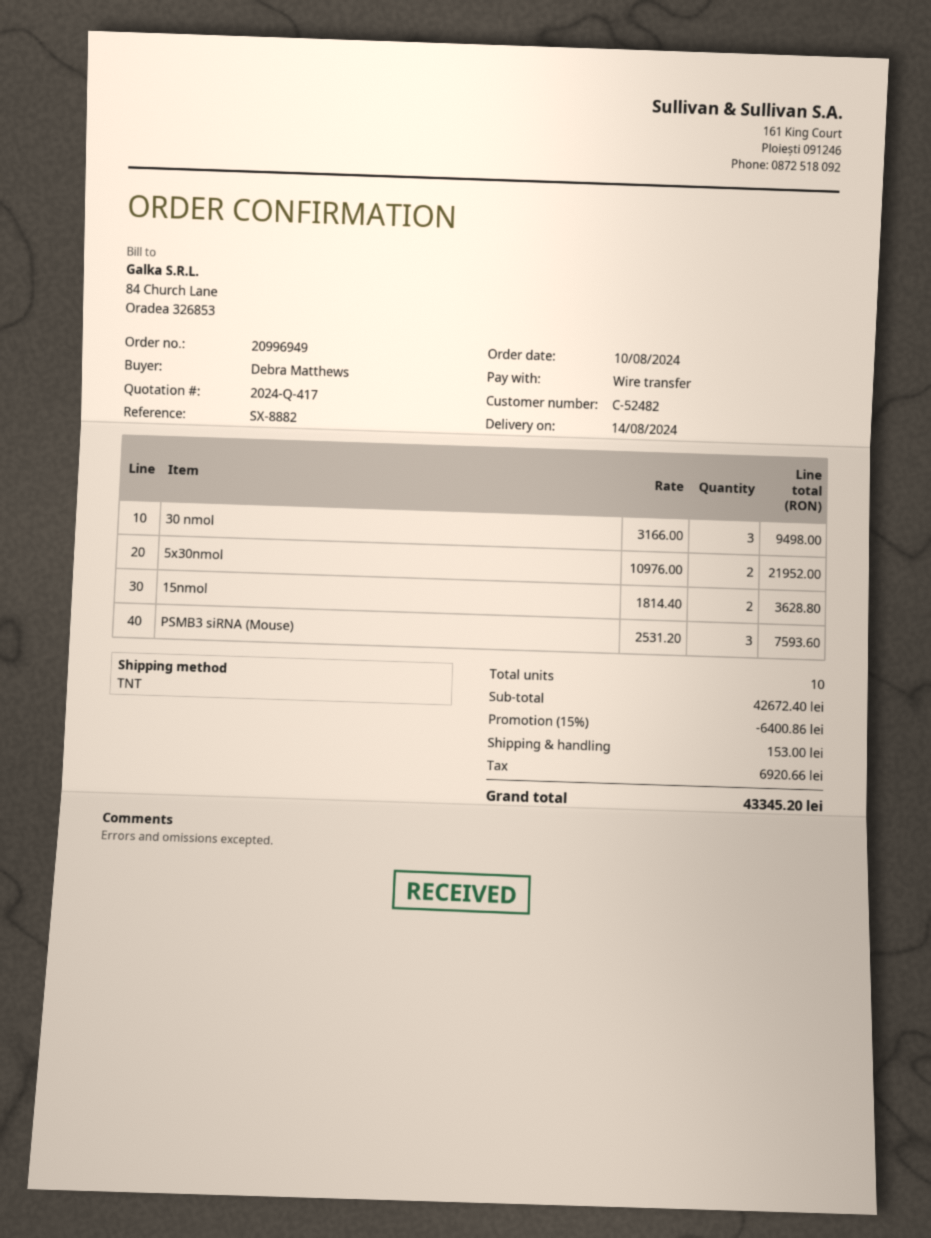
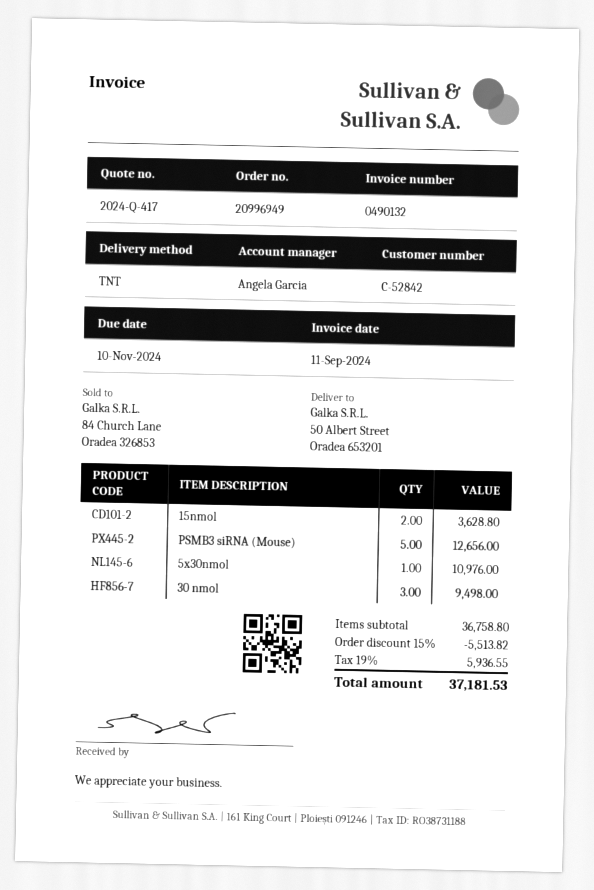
customer number: C-52482 -> C-52842
5x30nmol: 2 for 21952.00 -> 1 for 10976.00
PSMB3 siRNA (Mouse): 3 for 7593.60 -> 5 for 12656.00
subtotal: 42672.40 -> 36758.80
discount: 15% = 6400.86 -> 15% = 5513.82
shipping: 153.00 -> none
tax: 6920.66 -> 5936.55
total: 43345.20 -> 37181.53

